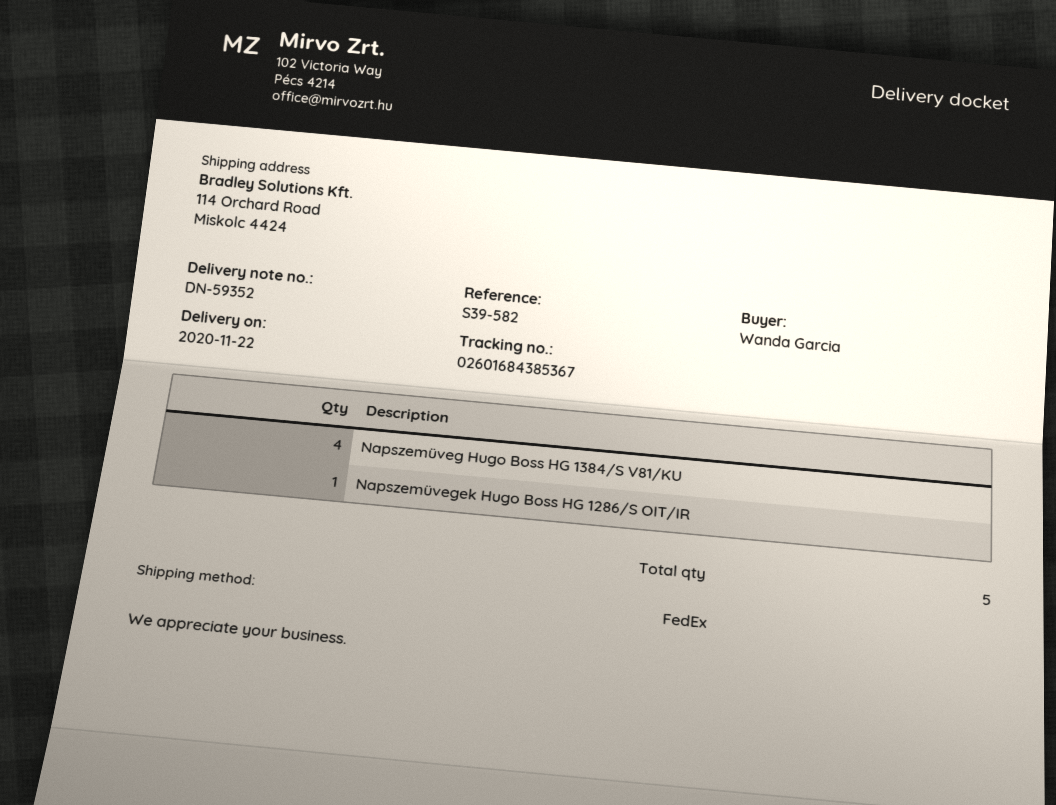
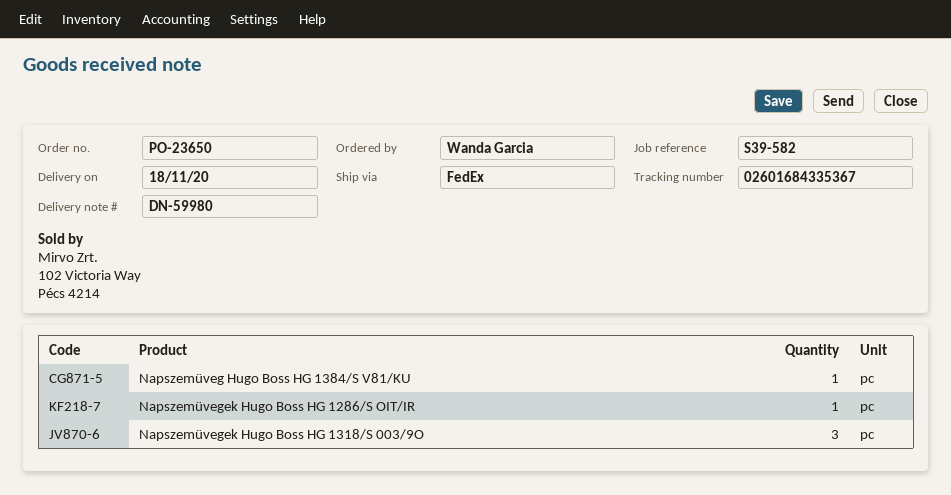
delivery note number: DN-59352 -> DN-59980
delivery date: 2020-11-22 -> 2020-11-18
tracking number: 02601684385367 -> 02601684335367
Napszemüveg Hugo Boss HG 1384/S V81/KU: 4 -> 1
Napszemüvegek Hugo Boss HG 1318/S 003/9O: none -> 3

